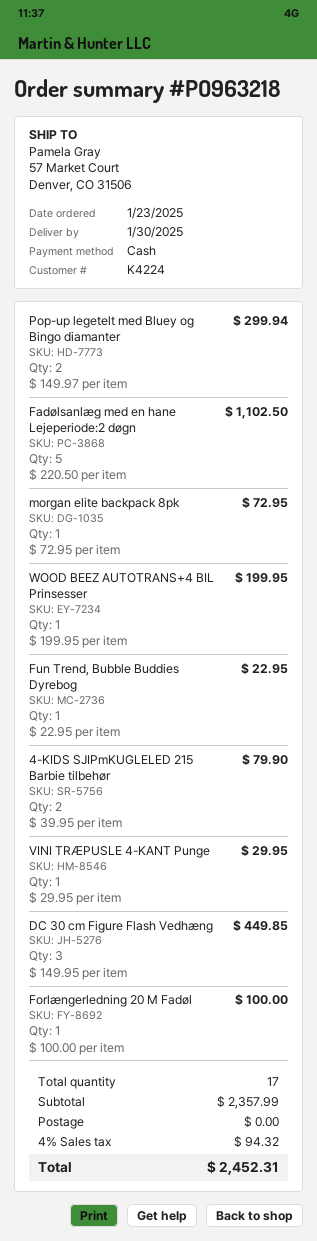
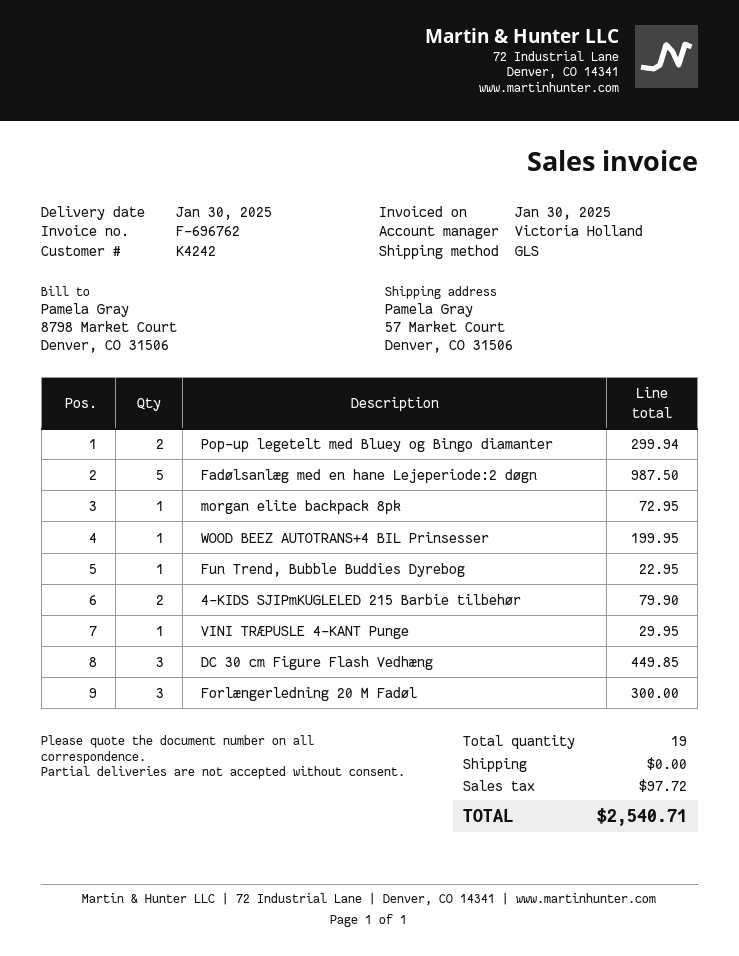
customer number: K4224 -> K4242
Fadølsanlæg med en hane Lejeperiode:2 døgn: 5 for 1102.50 -> 5 for 987.50
Forlængerledning 20 M Fadøl: 1 for 100.00 -> 3 for 300.00
total quantity: 17 -> 19
tax: 94.32 -> 97.72
total: 2452.31 -> 2540.71

